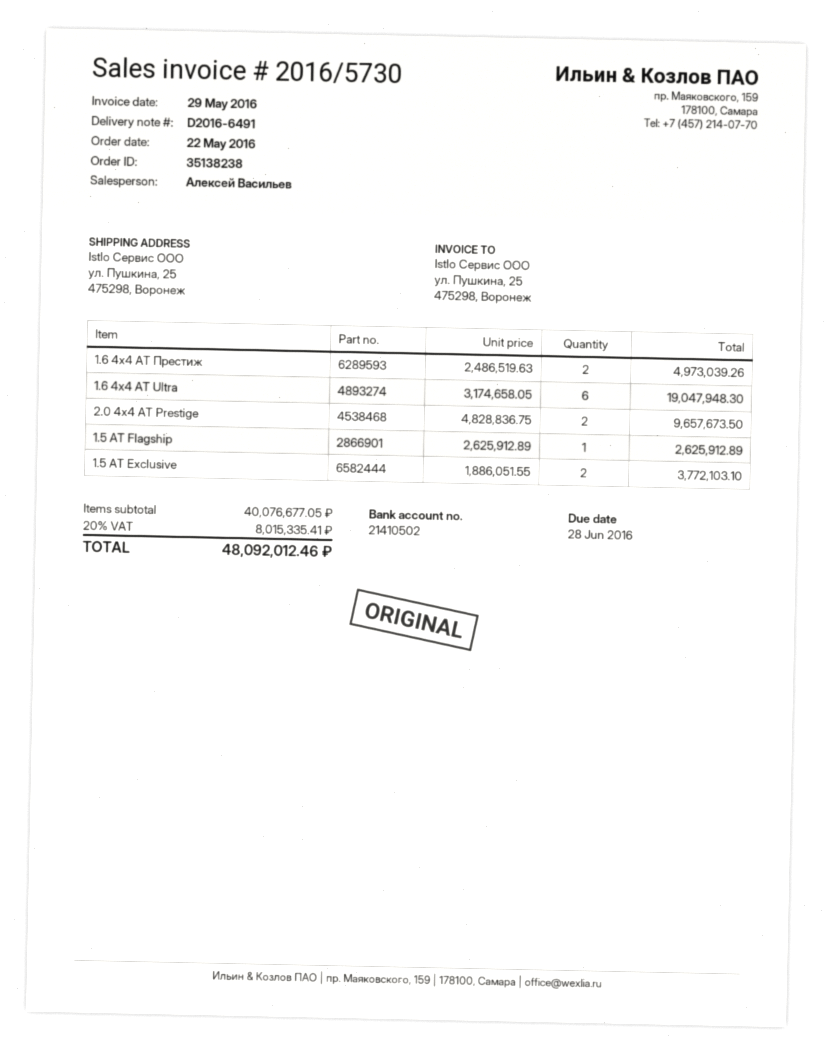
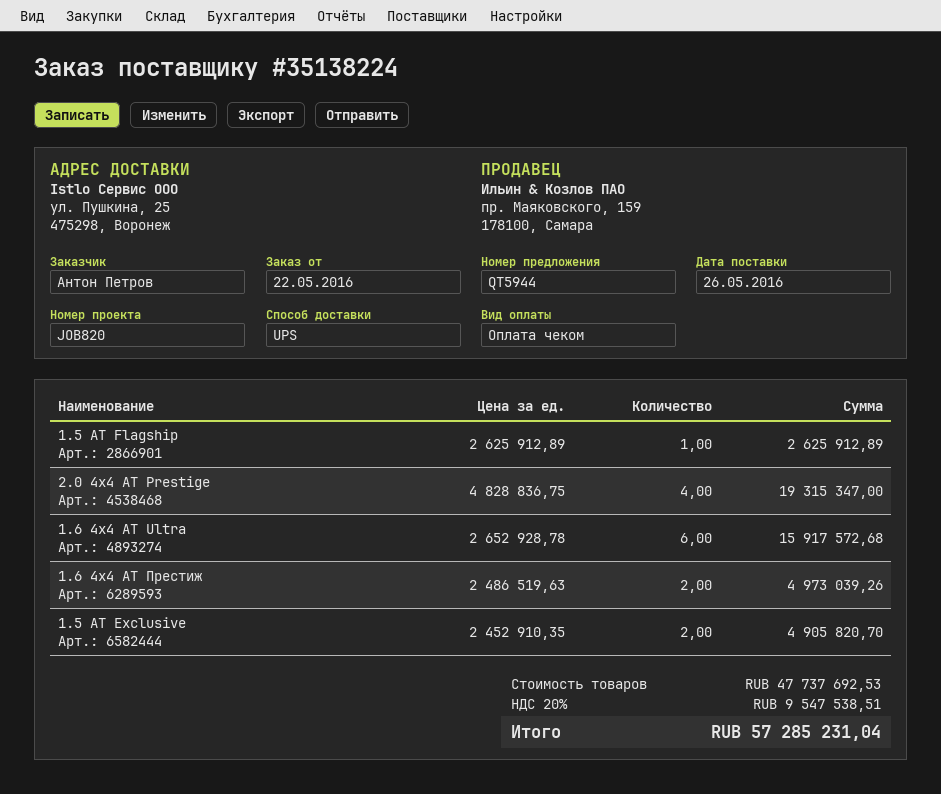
order number: 35138238 -> 35138224
1.6 4x4 AT Ultra: 6 x 3174658.05 = 19047948.30 -> 6 x 2652928.78 = 15917572.68
2.0 4x4 AT Prestige: 2 x 4828836.75 = 9657673.50 -> 4 x 4828836.75 = 19315347.00
1.5 AT Exclusive: 2 x 1886051.55 = 3772103.10 -> 2 x 2452910.35 = 4905820.70
subtotal: 40076677.05 -> 47737692.53
tax: 20% = 8015335.41 -> 20% = 9547538.51
total: 48092012.46 -> 57285231.04

